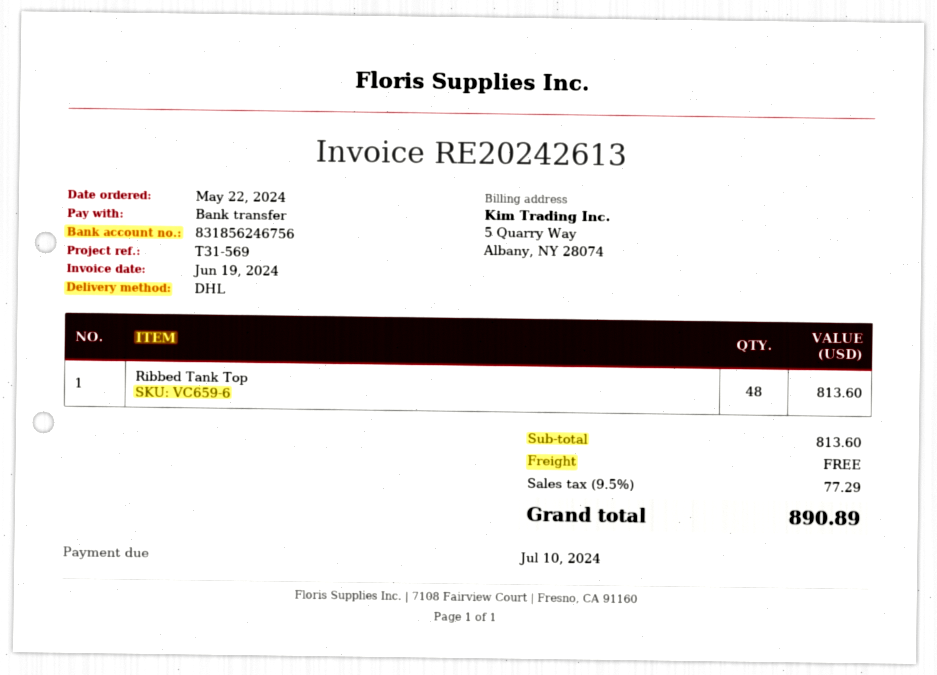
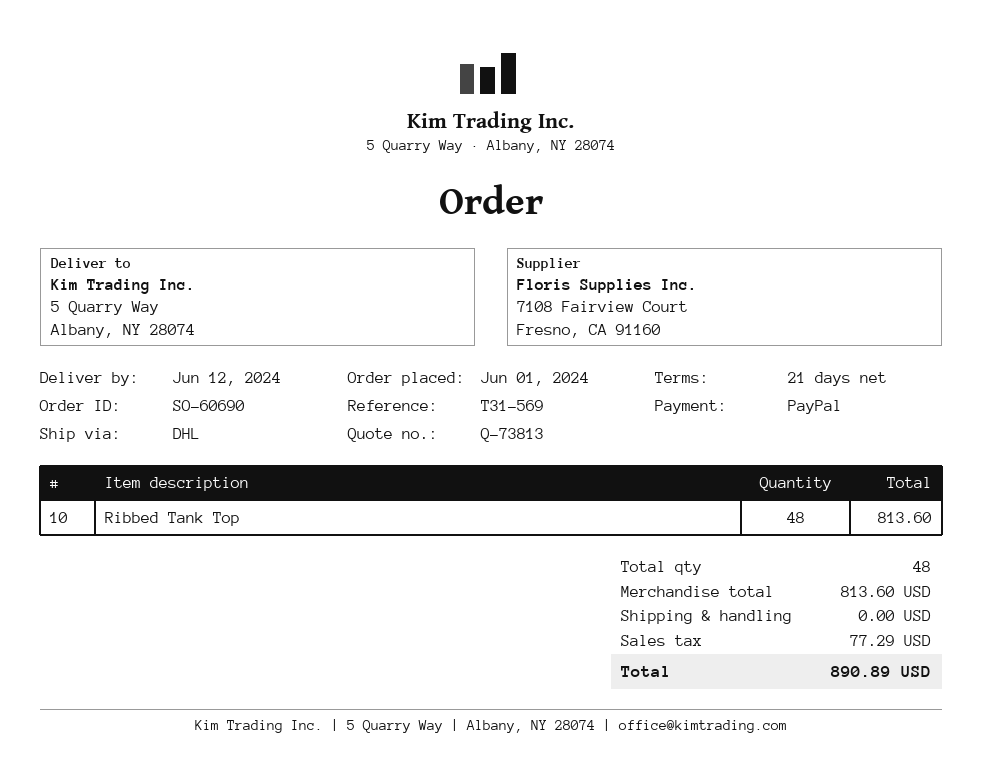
order date: 2024-05-22 -> 2024-06-01
payment method: bank transfer -> PayPal

